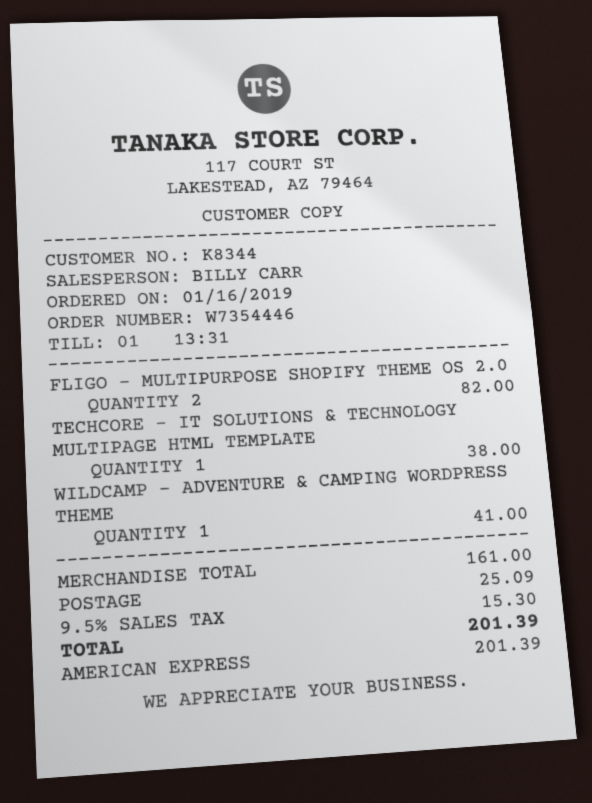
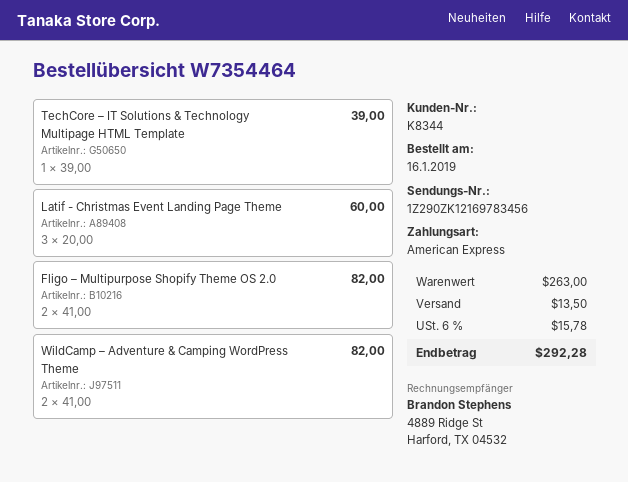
order number: W7354446 -> W7354464
TECHCORE – IT SOLUTIONS & TECHNOLOGY MULTIPAGE HTML TEMPLATE: 1 for 38.00 -> 1 for 39.00
WILDCAMP – ADVENTURE & CAMPING WORDPRESS THEME: 1 for 41.00 -> 2 for 82.00
Latif - Christmas Event Landing Page Theme: none -> 3 for 60.00
subtotal: 161.00 -> 263.00
shipping: 25.09 -> 13.50
tax: 9.5% = 15.30 -> 6% = 15.78
total: 201.39 -> 292.28

